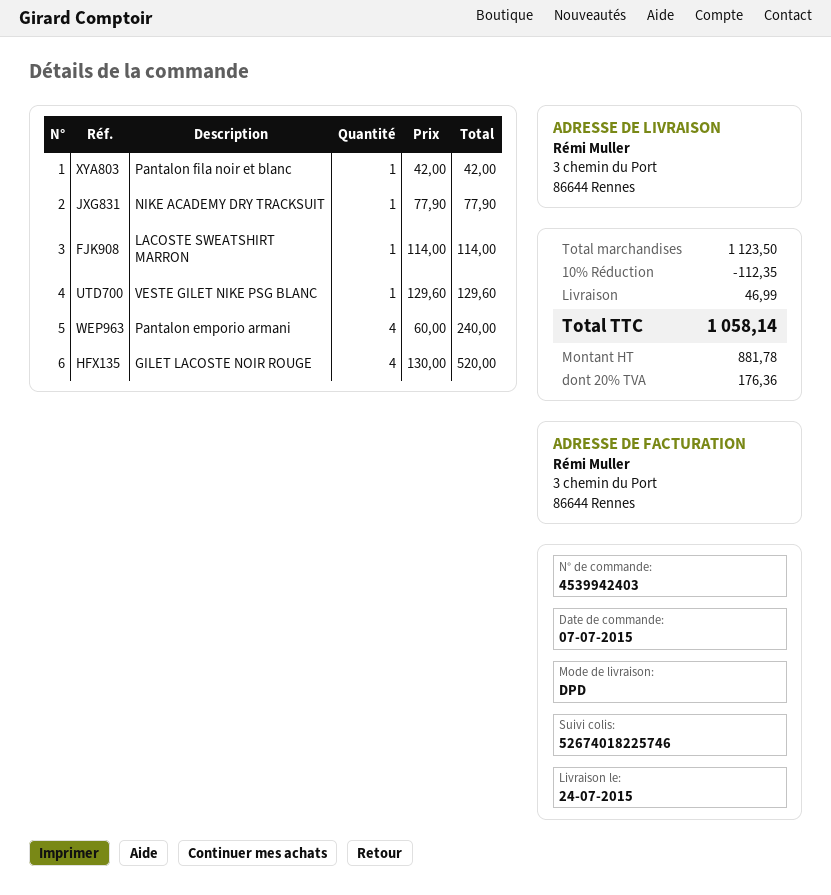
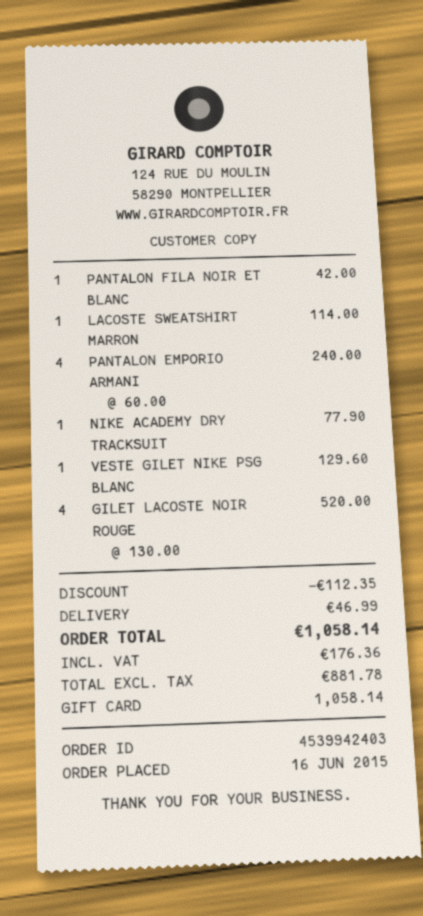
order date: 2015-07-07 -> 2015-06-16

